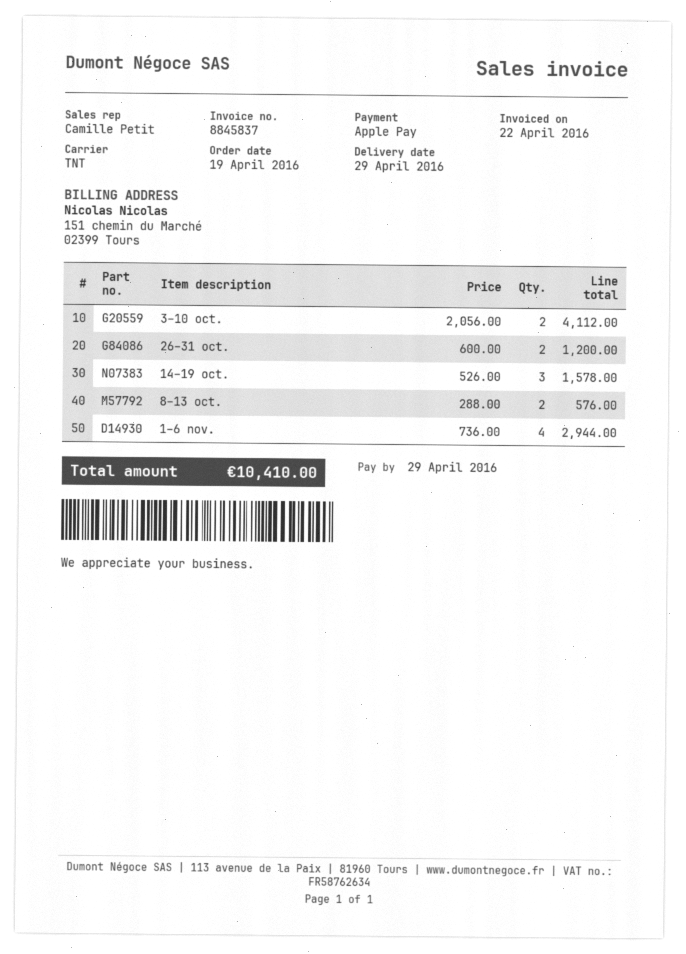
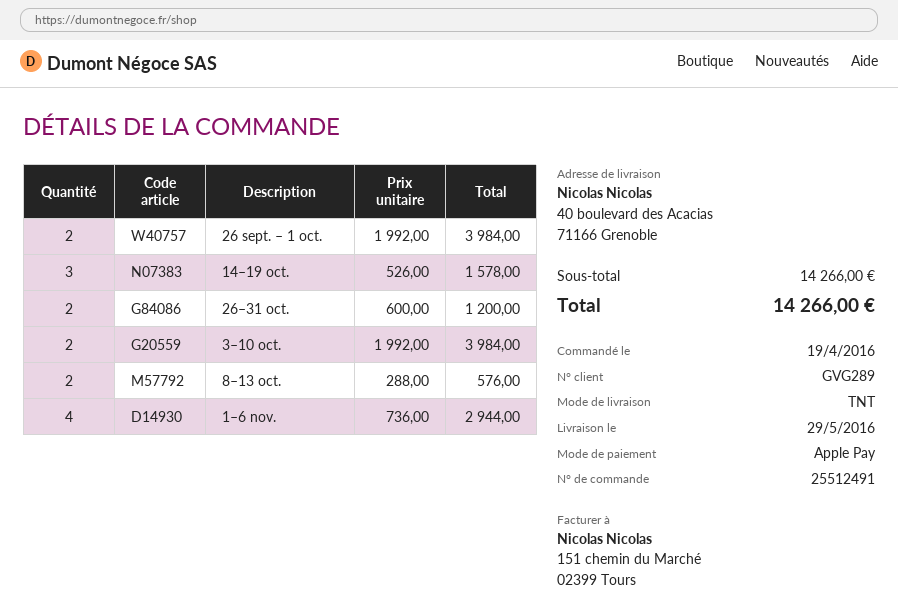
delivery date: 2016-04-29 -> 2016-05-29
3–10 oct.: 2 x 2056.00 = 4112.00 -> 2 x 1992.00 = 3984.00
26 sept. – 1 oct.: none -> 2 x 1992.00 = 3984.00
total: 10410.00 -> 14266.00

